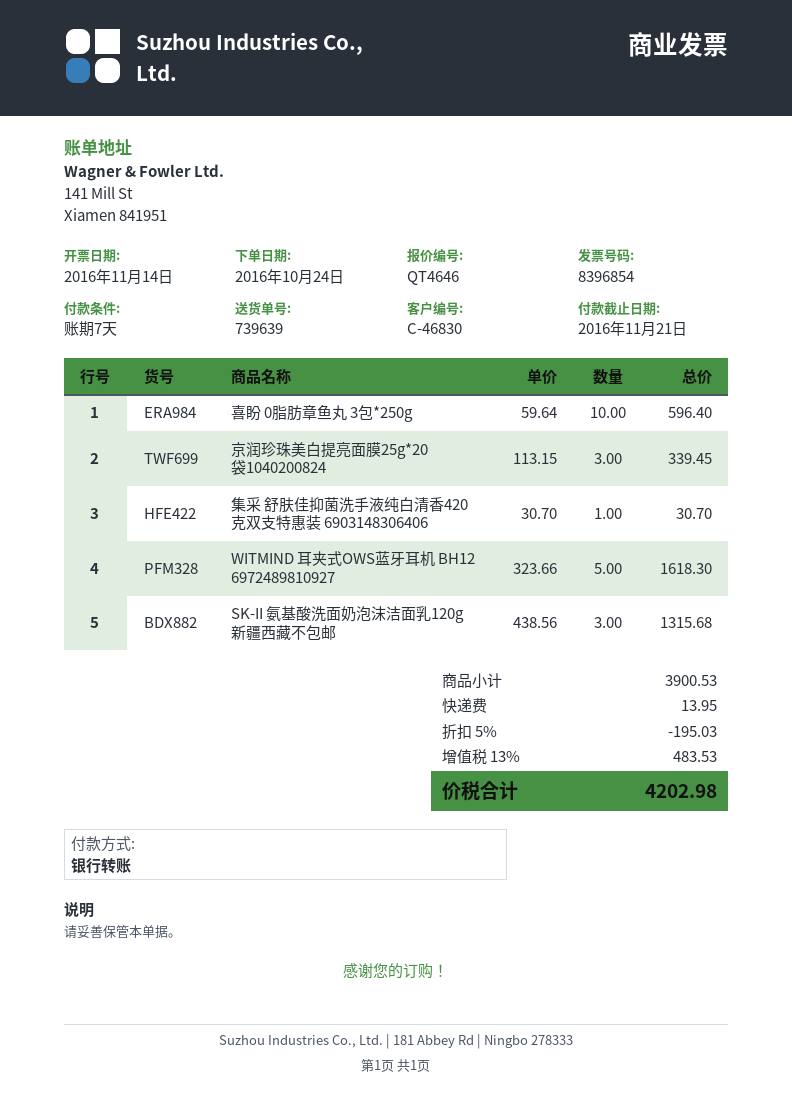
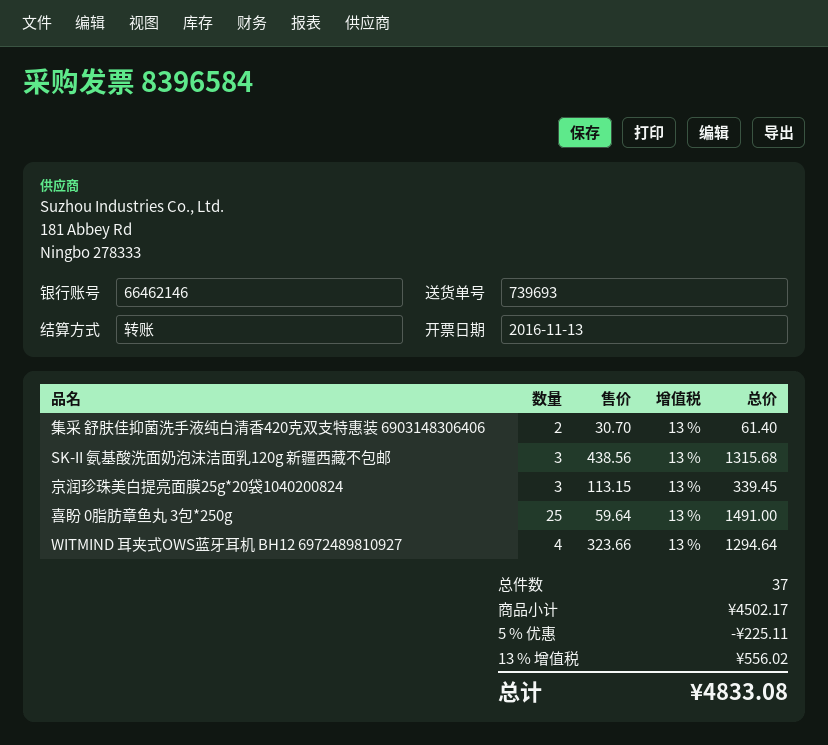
delivery note number: 739639 -> 739693
invoice number: 8396854 -> 8396584
invoice date: 2016-11-14 -> 2016-11-13
喜盼 0脂肪章鱼丸 3包*250g: 10 x 59.64 = 596.40 -> 25 x 59.64 = 1491.00
集采 舒肤佳抑菌洗手液纯白清香420克双支特惠装 6903148306406: 1 x 30.70 = 30.70 -> 2 x 30.70 = 61.40
WITMIND 耳夹式OWS蓝牙耳机 BH12 6972489810927: 5 x 323.66 = 1618.30 -> 4 x 323.66 = 1294.64
subtotal: 3900.53 -> 4502.17
discount: 5% = 195.03 -> 5% = 225.11
shipping: 13.95 -> none
tax: 13% = 483.53 -> 13% = 556.02
total: 4202.98 -> 4833.08

